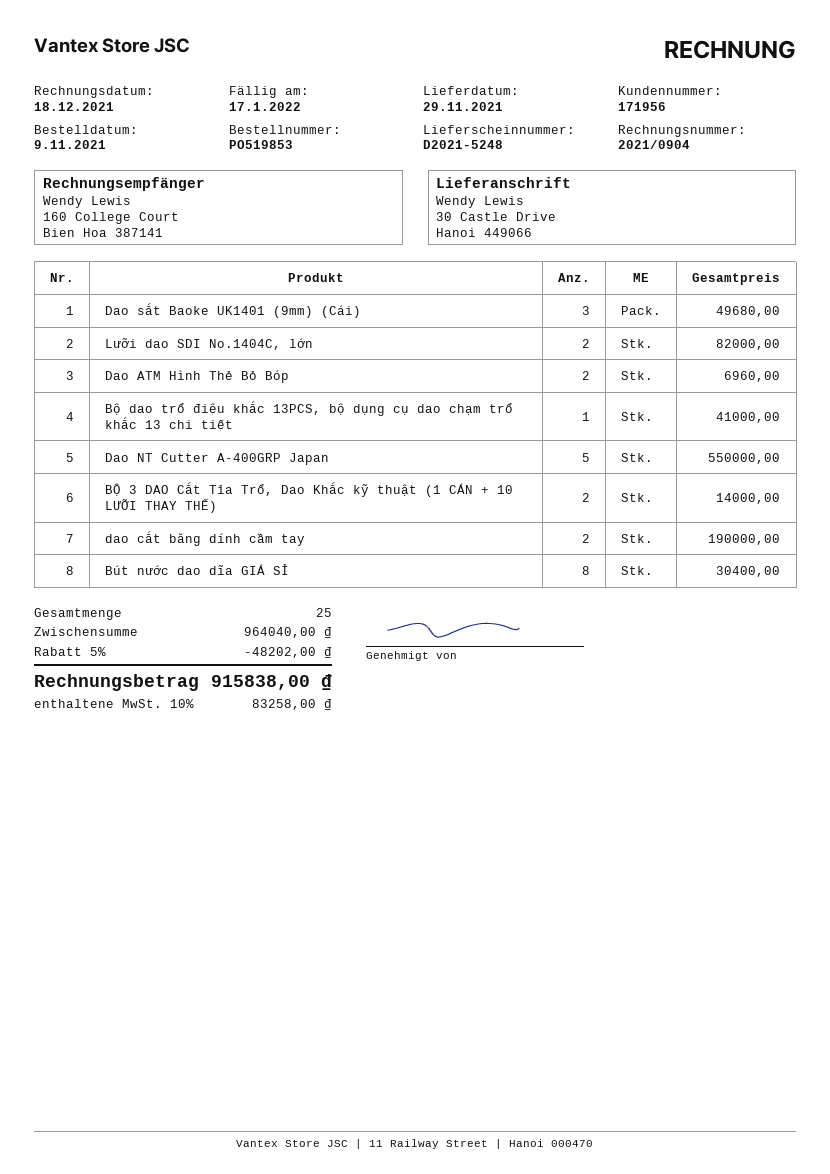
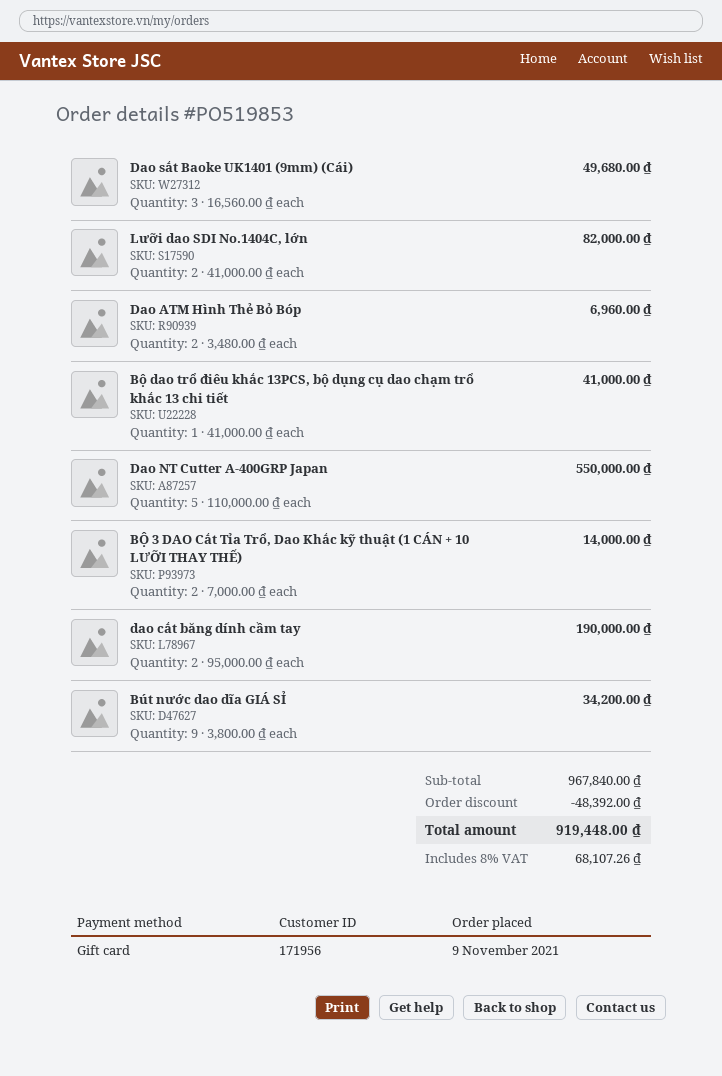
Bút nước dao dĩa GIÁ SỈ: 8 for 30400.00 -> 9 for 34200.00
subtotal: 964040.00 -> 967840.00
discount: 48202.00 -> 48392.00
tax: 10% = 83258.00 -> 8% = 68107.26
total: 915838.00 -> 919448.00

